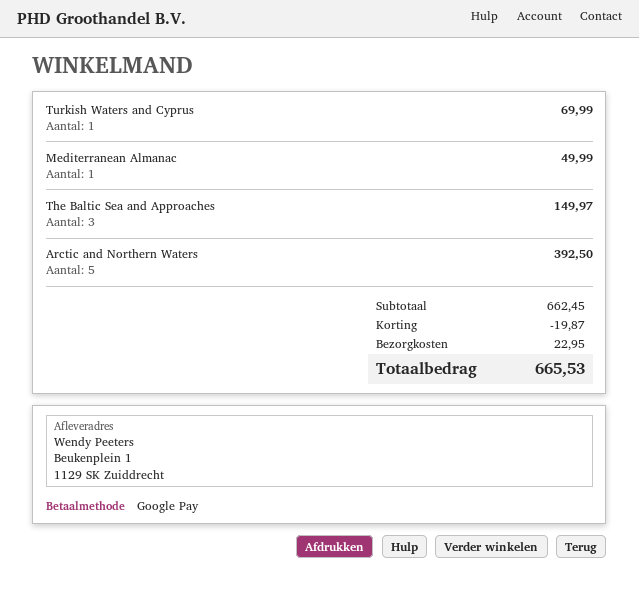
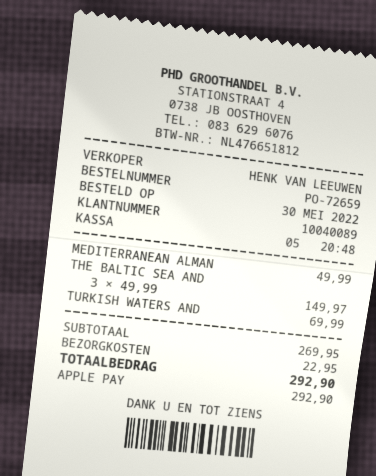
payment method: Google Pay -> Apple Pay
Arctic and Northern Waters: 5 for 392.50 -> none
subtotal: 662.45 -> 269.95
discount: 19.87 -> none
total: 665.53 -> 292.90

